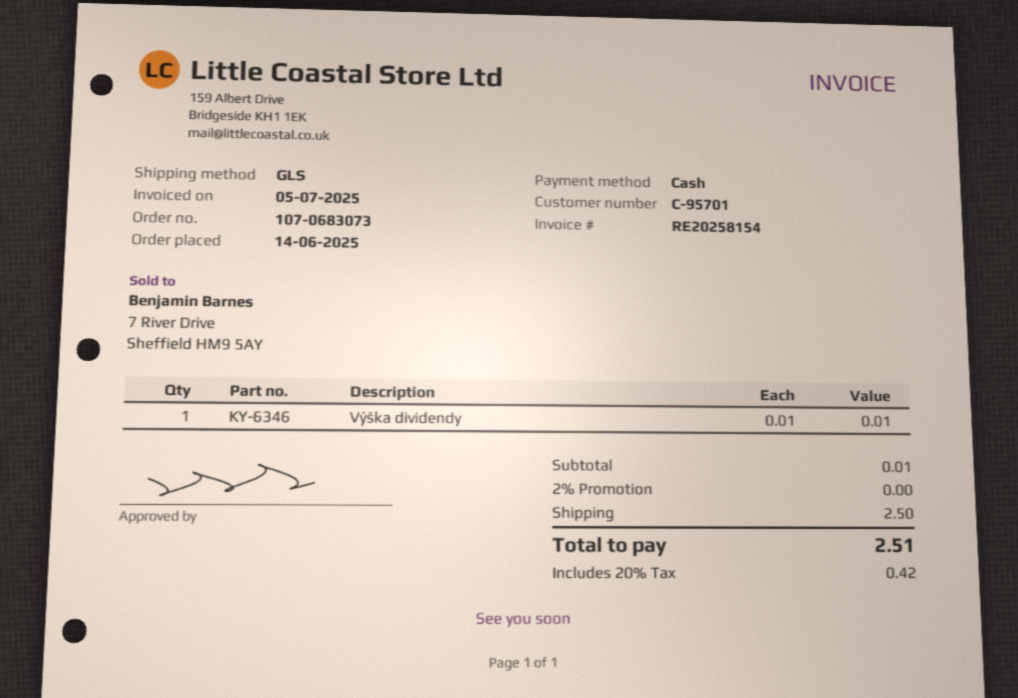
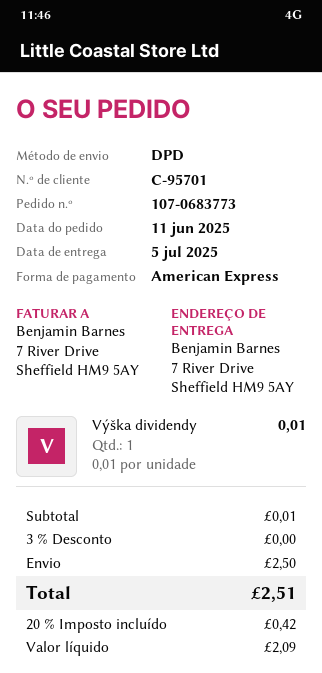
order number: 107-0683073 -> 107-0683773
order date: 2025-06-14 -> 2025-06-11
payment method: cash -> American Express
shipping method: GLS -> DPD
discount: 2% = 0.00 -> 3% = 0.00

